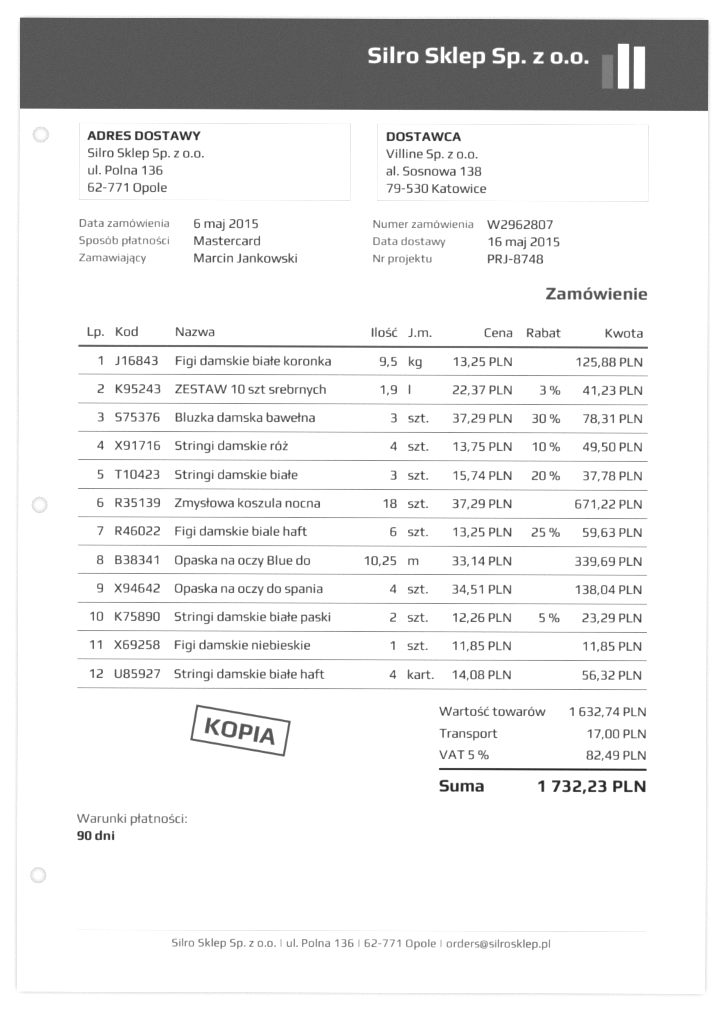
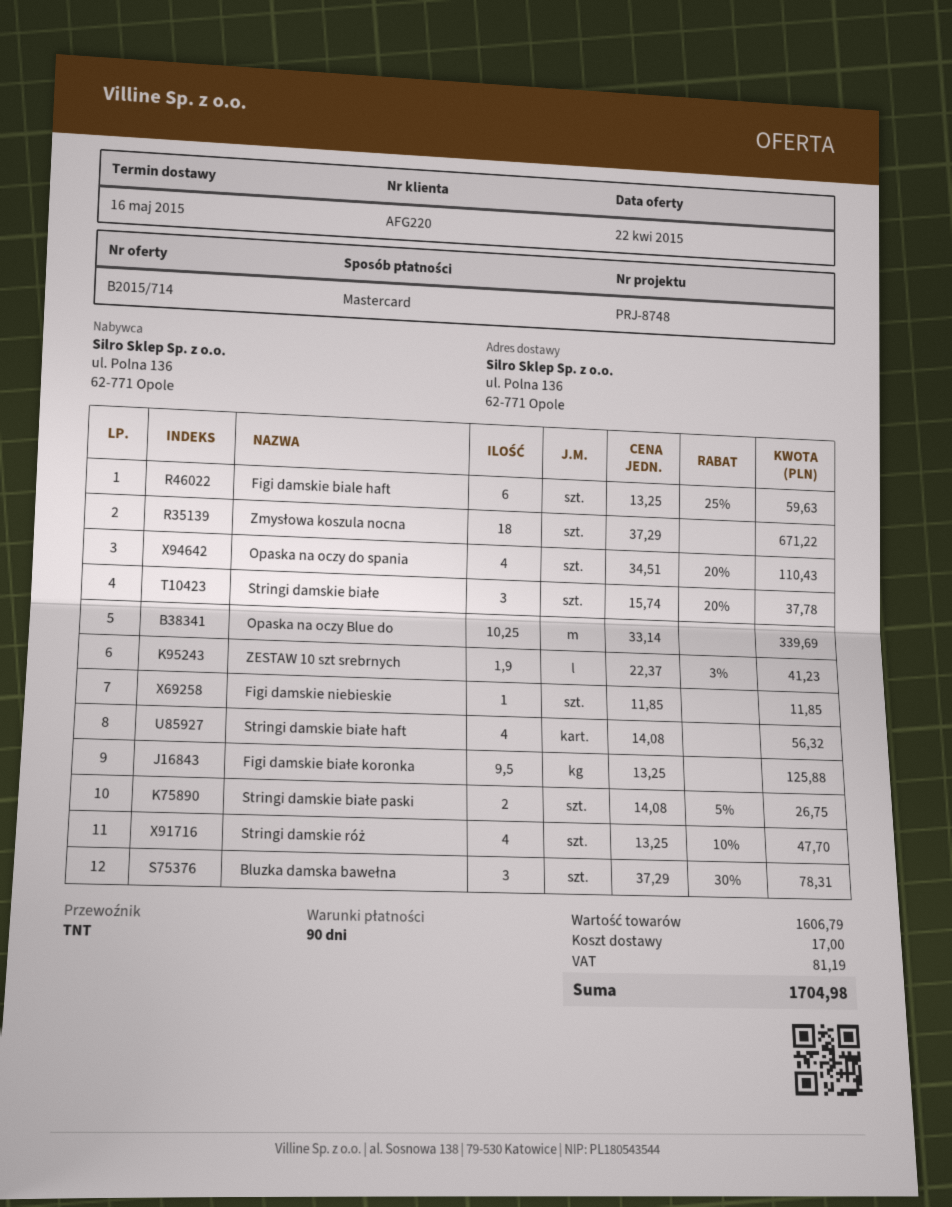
Stringi damskie róż: 4 x 13.75 - 10% = 49.50 -> 4 x 13.25 - 10% = 47.70
Opaska na oczy do spania: 4 x 34.51 = 138.04 -> 4 x 34.51 - 20% = 110.43
Stringi damskie białe paski: 2 x 12.26 - 5% = 23.29 -> 2 x 14.08 - 5% = 26.75
subtotal: 1632.74 -> 1606.79
tax: 82.49 -> 81.19
total: 1732.23 -> 1704.98

